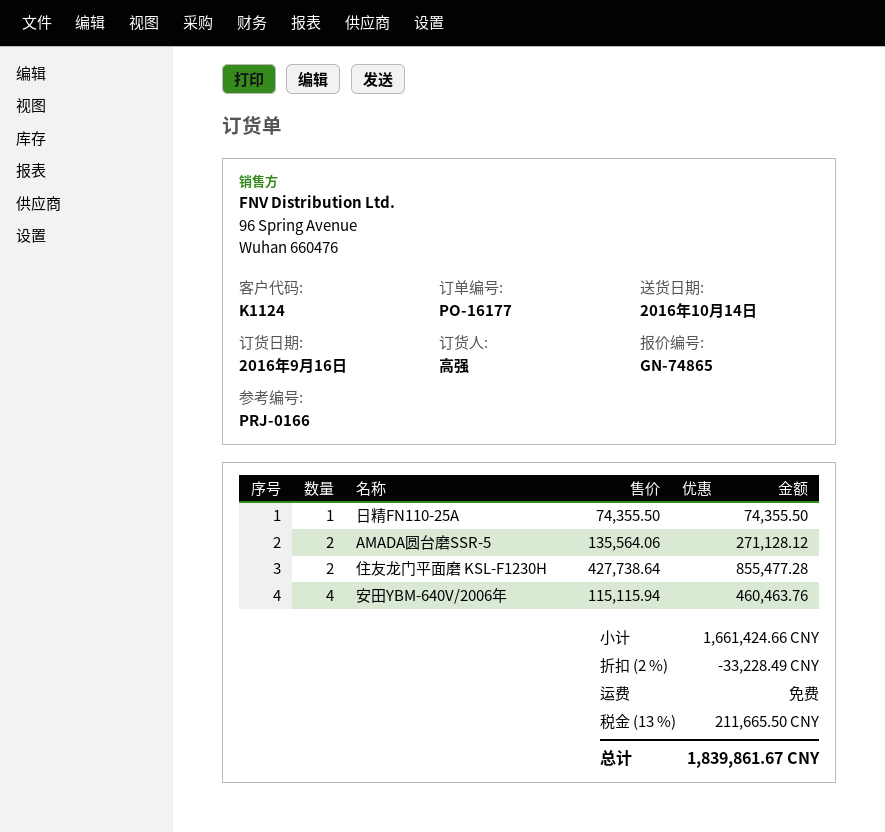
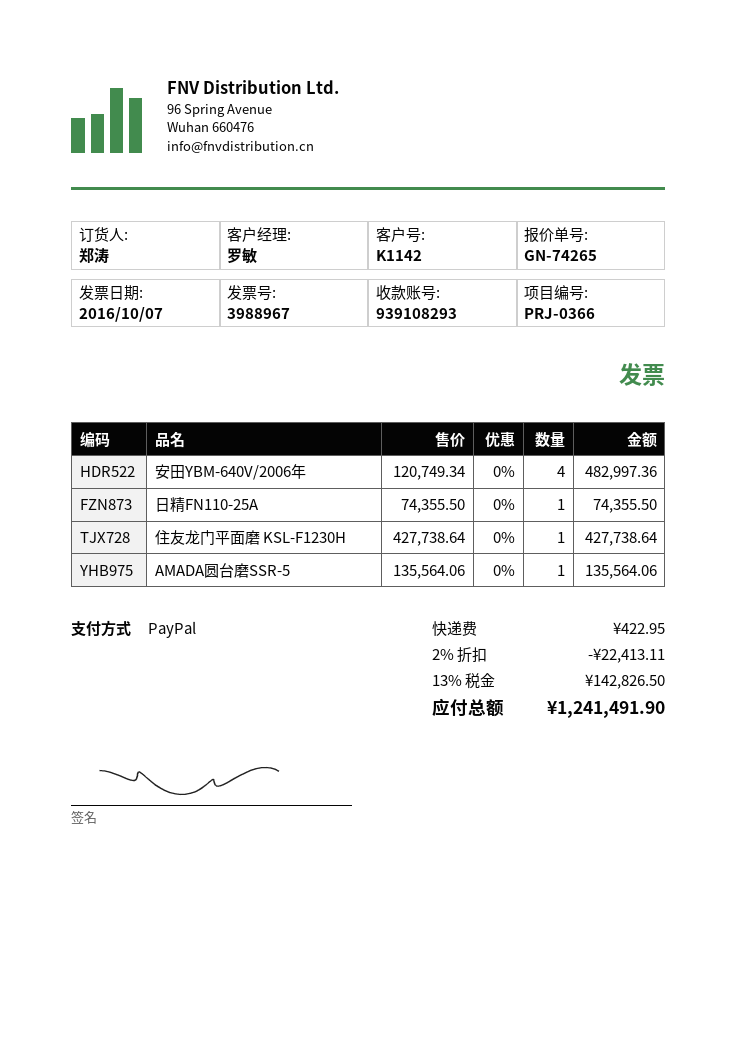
quote number: GN-74865 -> GN-74265
customer number: K1124 -> K1142
reference: PRJ-0166 -> PRJ-0366
ordered by: 高强 -> 郑涛
AMADA圆台磨SSR-5: 2 x 135564.06 = 271128.12 -> 1 x 135564.06 = 135564.06
住友龙门平面磨 KSL-F1230H: 2 x 427738.64 = 855477.28 -> 1 x 427738.64 = 427738.64
安田YBM-640V/2006年: 4 x 115115.94 = 460463.76 -> 4 x 120749.34 = 482997.36
discount: 2% = 33228.49 -> 2% = 22413.11
shipping: 0.00 -> 422.95
tax: 13% = 211665.50 -> 13% = 142826.50
total: 1839861.67 -> 1241491.90

